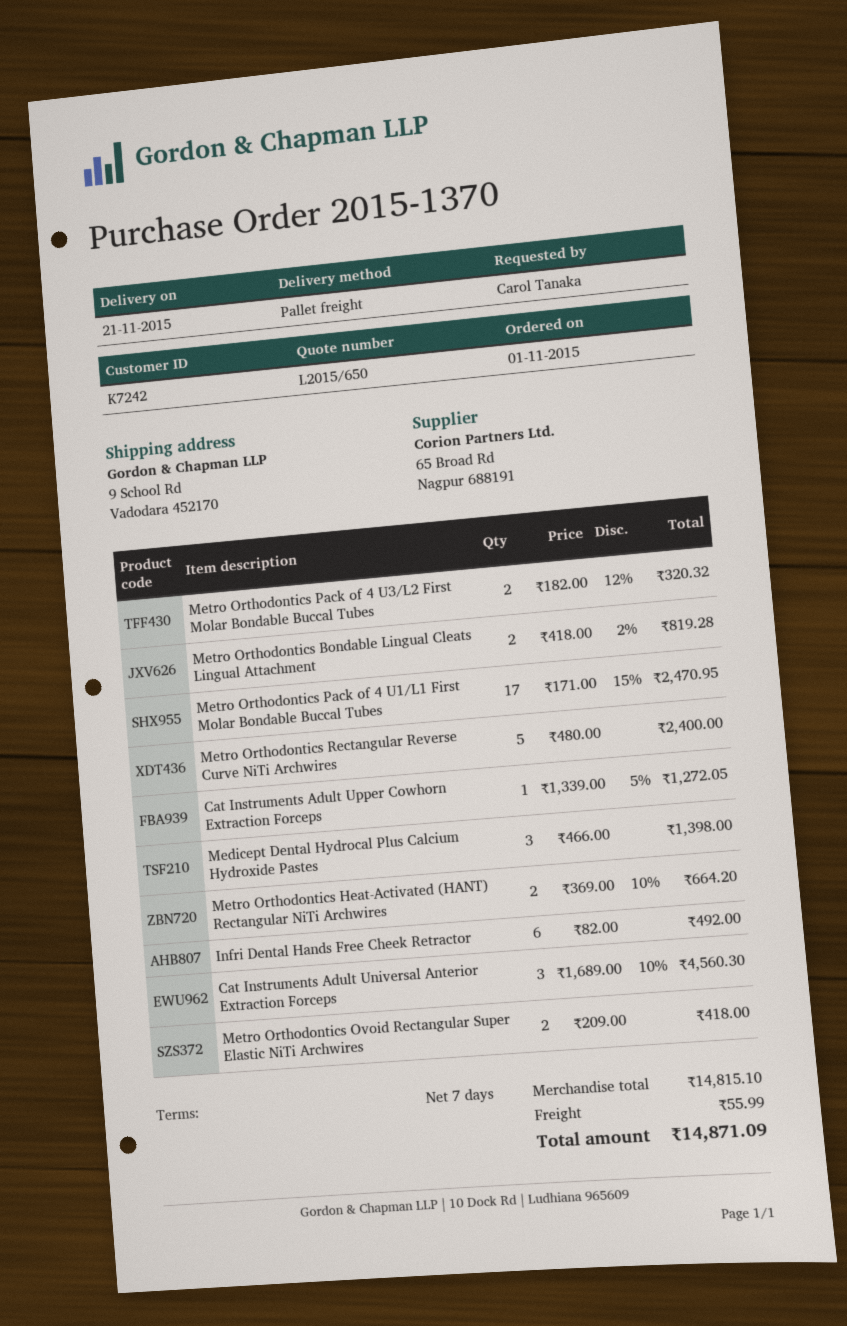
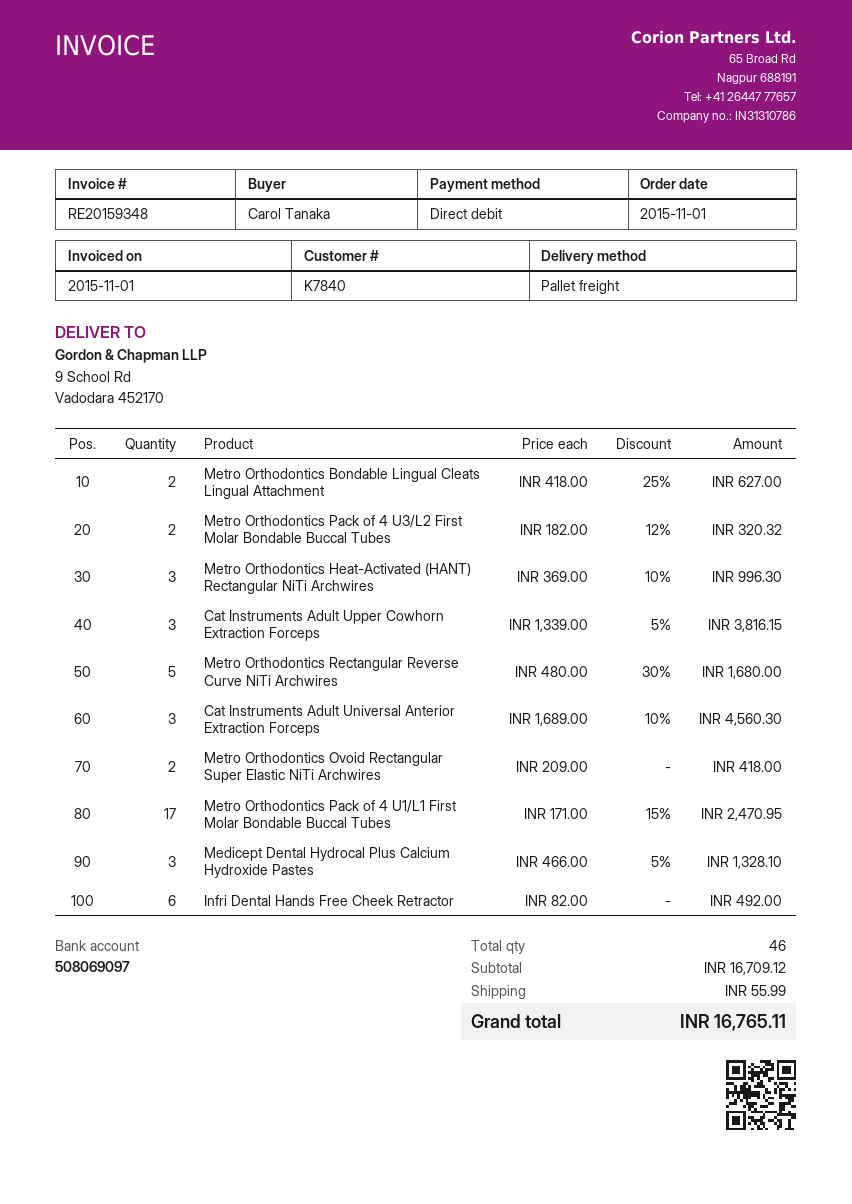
customer number: K7242 -> K7840
Metro Orthodontics Bondable Lingual Cleats Lingual Attachment: 2 x 418.00 - 2% = 819.28 -> 2 x 418.00 - 25% = 627.00
Metro Orthodontics Rectangular Reverse Curve NiTi Archwires: 5 x 480.00 = 2400.00 -> 5 x 480.00 - 30% = 1680.00
Cat Instruments Adult Upper Cowhorn Extraction Forceps: 1 x 1339.00 - 5% = 1272.05 -> 3 x 1339.00 - 5% = 3816.15
Medicept Dental Hydrocal Plus Calcium Hydroxide Pastes: 3 x 466.00 = 1398.00 -> 3 x 466.00 - 5% = 1328.10
Metro Orthodontics Heat-Activated (HANT) Rectangular NiTi Archwires: 2 x 369.00 - 10% = 664.20 -> 3 x 369.00 - 10% = 996.30
subtotal: 14815.10 -> 16709.12
total: 14871.09 -> 16765.11

